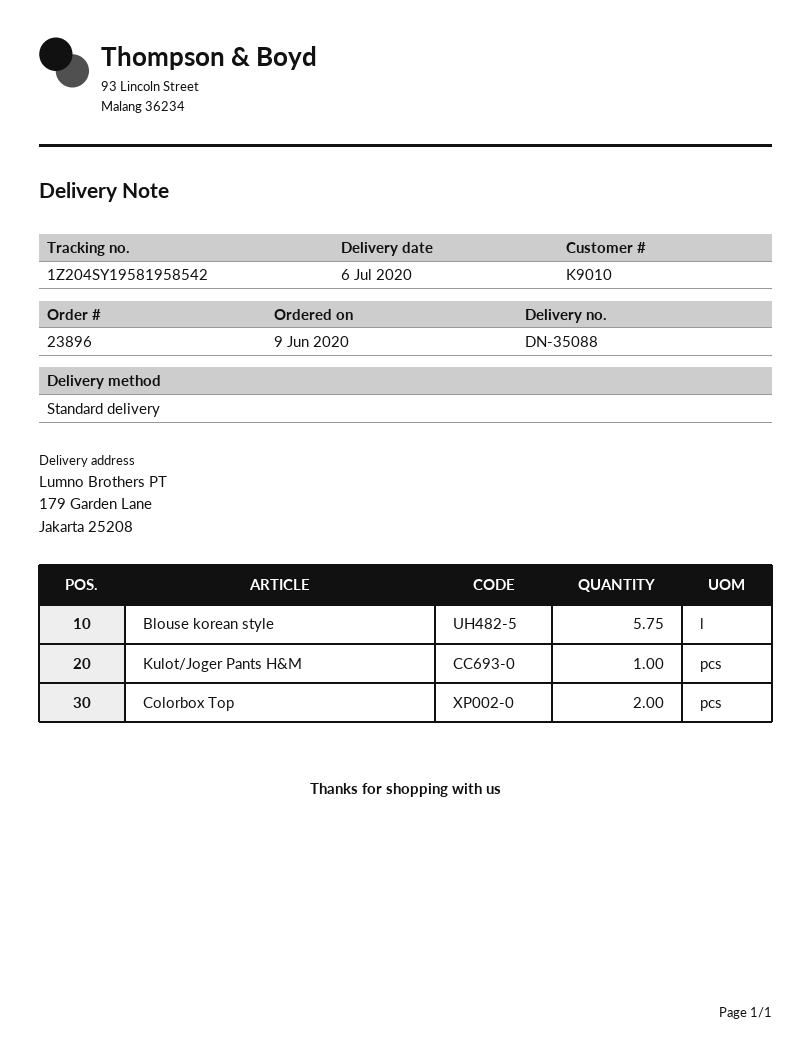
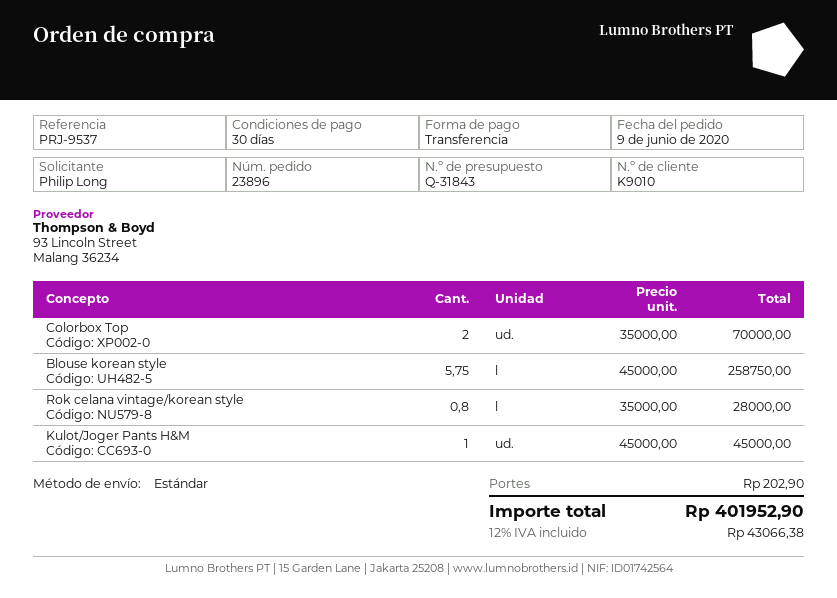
Rok celana vintage/korean style: none -> 0.8

